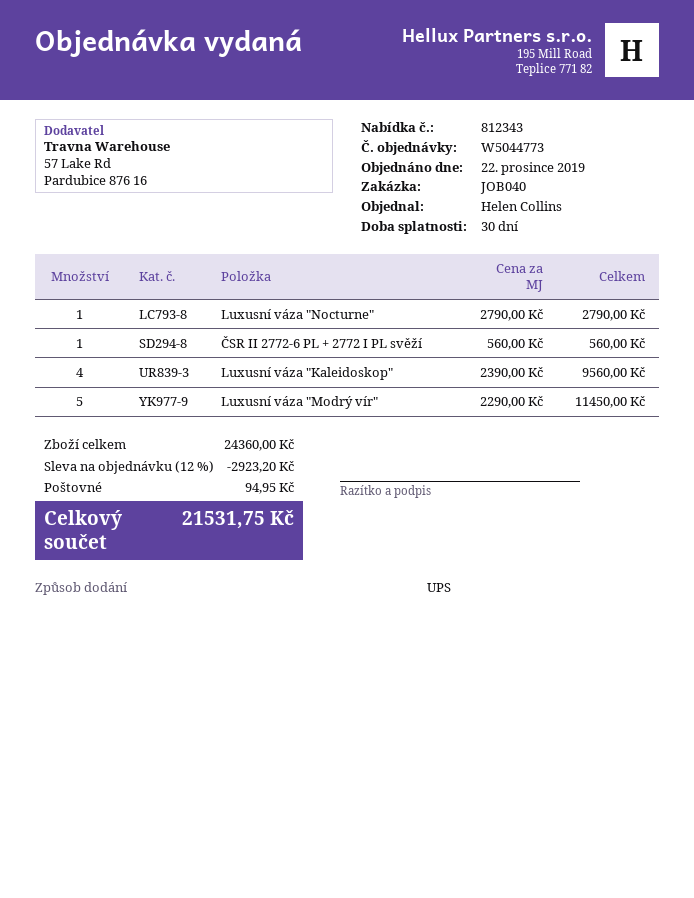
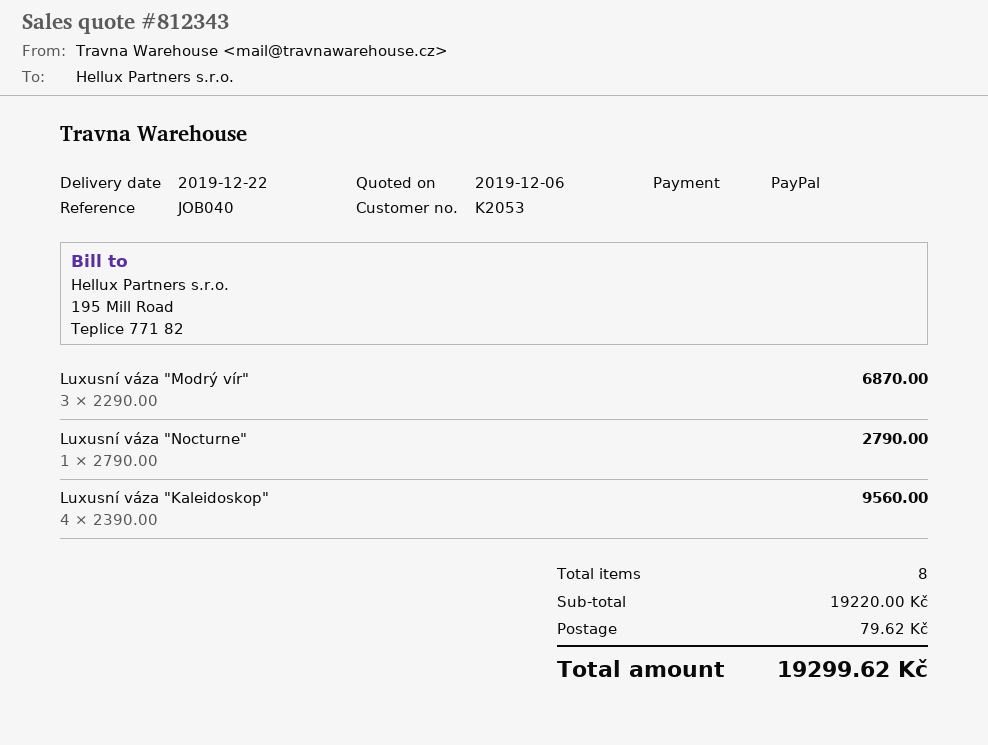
ČSR II 2772-6 PL + 2772 I PL svěží: 1 x 560.00 = 560.00 -> none
Luxusní váza "Modrý vír": 5 x 2290.00 = 11450.00 -> 3 x 2290.00 = 6870.00
subtotal: 24360.00 -> 19220.00
discount: 12% = 2923.20 -> none
shipping: 94.95 -> 79.62
total: 21531.75 -> 19299.62

